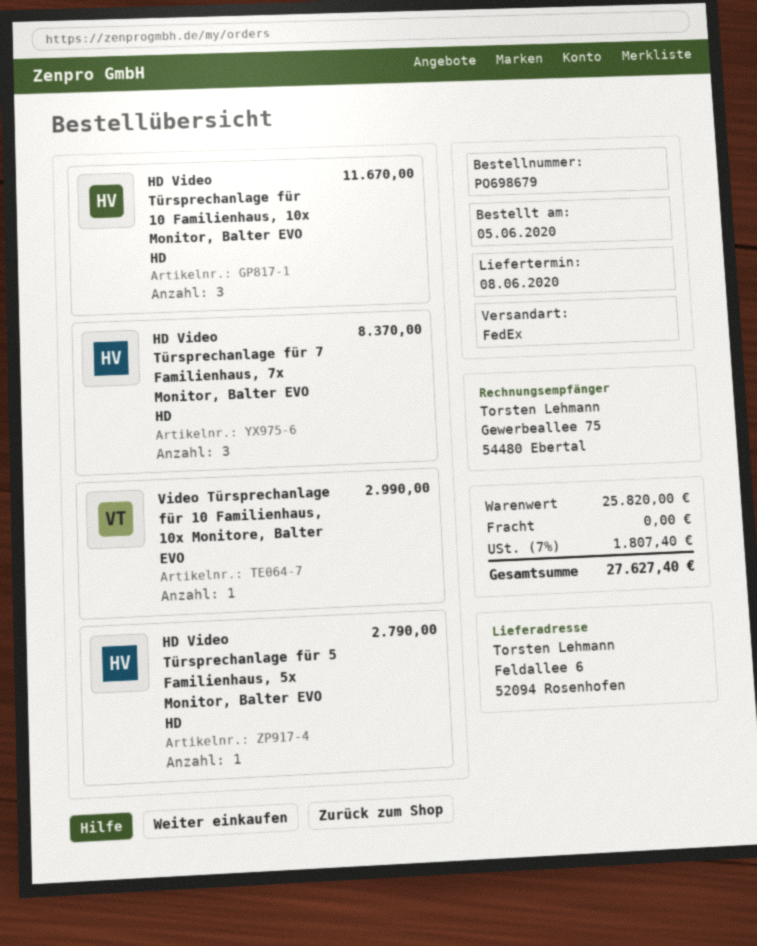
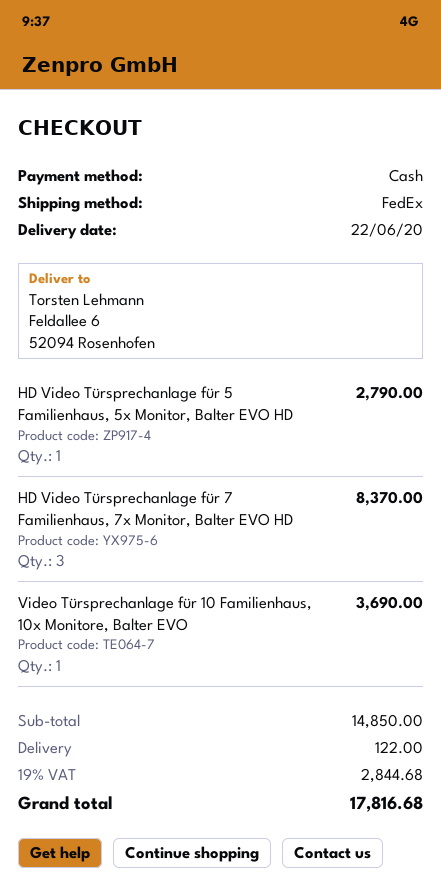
delivery date: 2020-06-08 -> 2020-06-22
HD Video Türsprechanlage für 10 Familienhaus, 10x Monitor, Balter EVO HD: 3 for 11670.00 -> none
Video Türsprechanlage für 10 Familienhaus, 10x Monitore, Balter EVO: 1 for 2990.00 -> 1 for 3690.00
subtotal: 25820.00 -> 14850.00
shipping: 0.00 -> 122.00
tax: 7% = 1807.40 -> 19% = 2844.68
total: 27627.40 -> 17816.68

